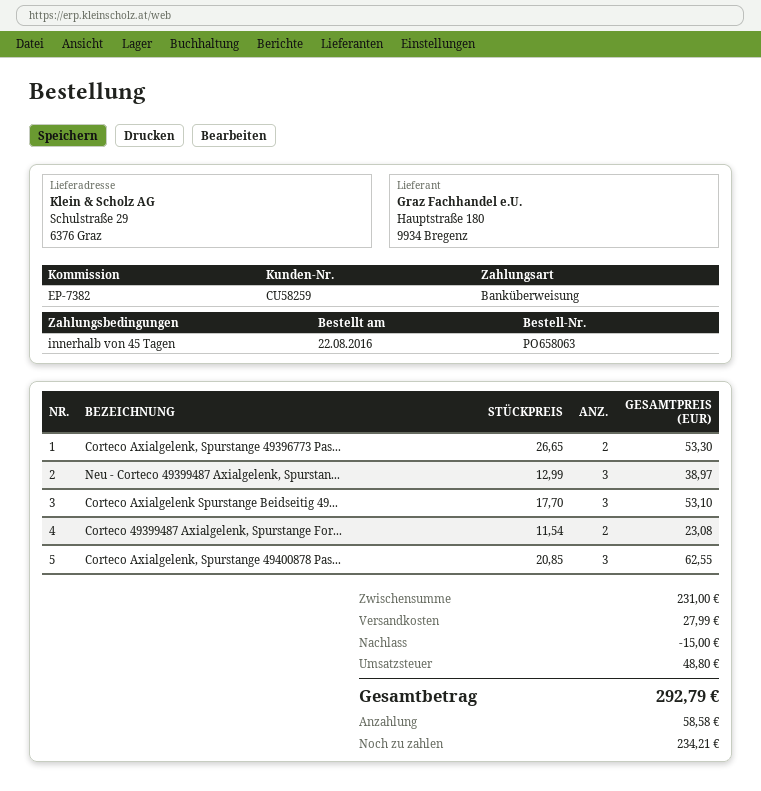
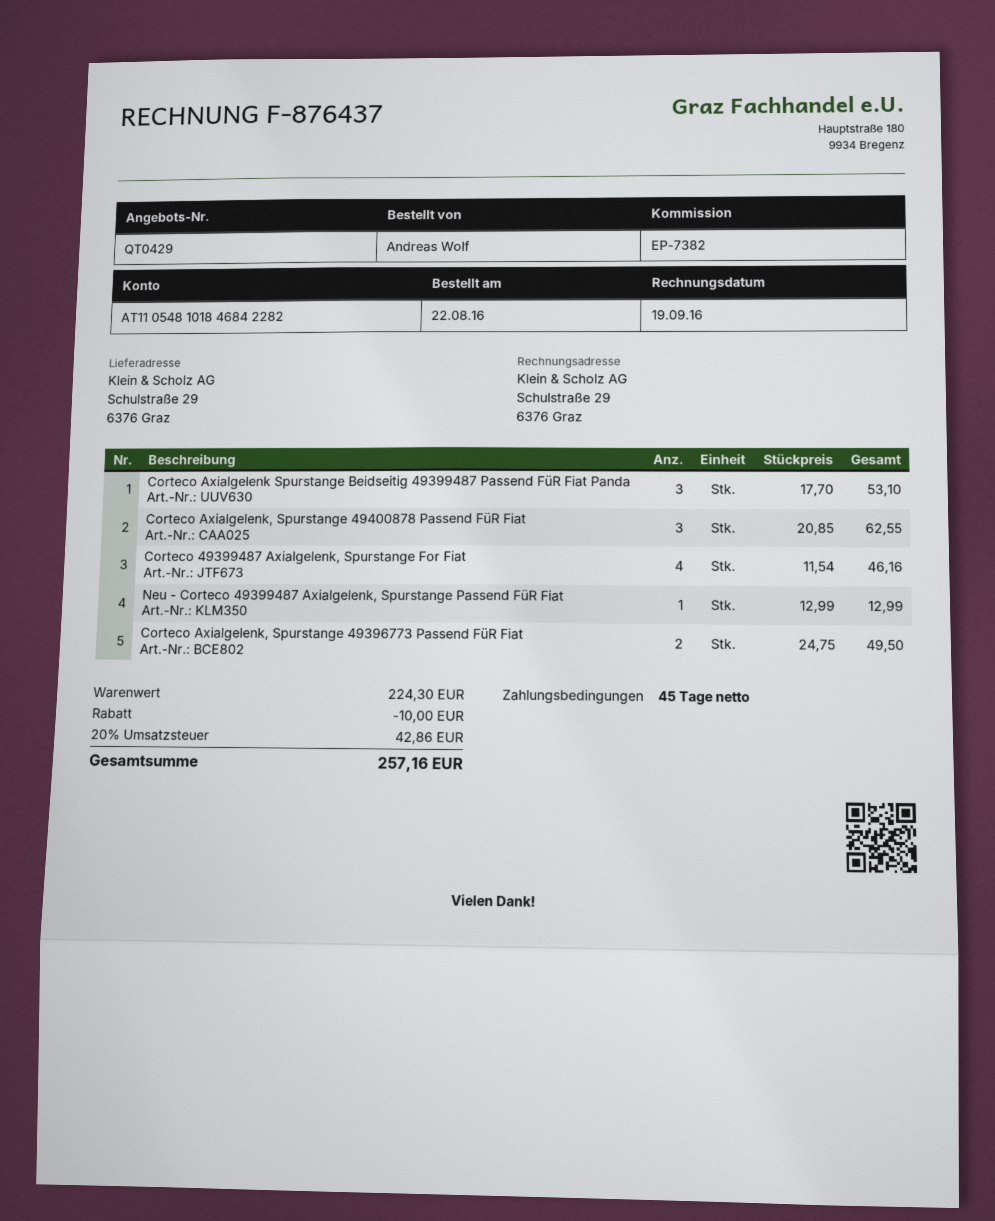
Corteco Axialgelenk, Spurstange 49396773 Pas...: 2 x 26.65 = 53.30 -> 2 x 24.75 = 49.50
Neu - Corteco 49399487 Axialgelenk, Spurstan...: 3 x 12.99 = 38.97 -> 1 x 12.99 = 12.99
Corteco 49399487 Axialgelenk, Spurstange For...: 2 x 11.54 = 23.08 -> 4 x 11.54 = 46.16
subtotal: 231.00 -> 224.30
discount: 15.00 -> 10.00
shipping: 27.99 -> none
tax: 48.80 -> 42.86
total: 292.79 -> 257.16

